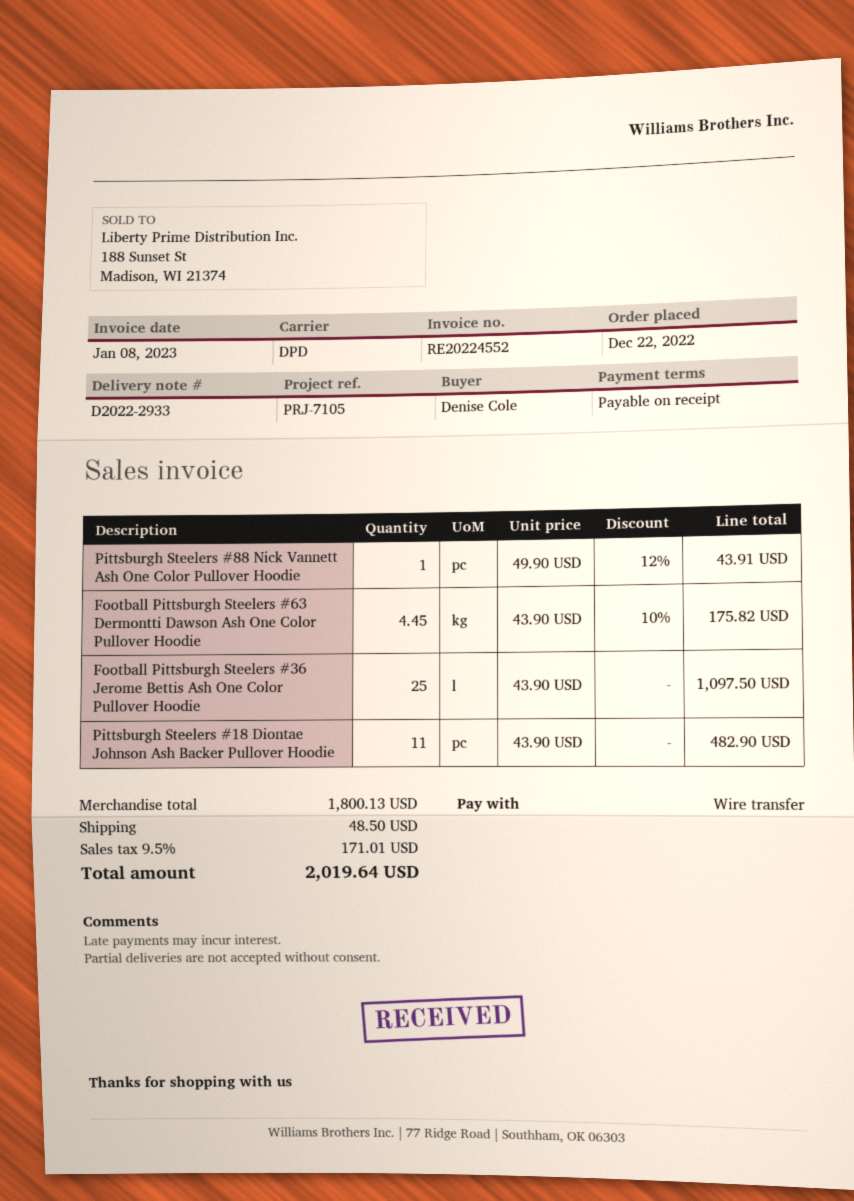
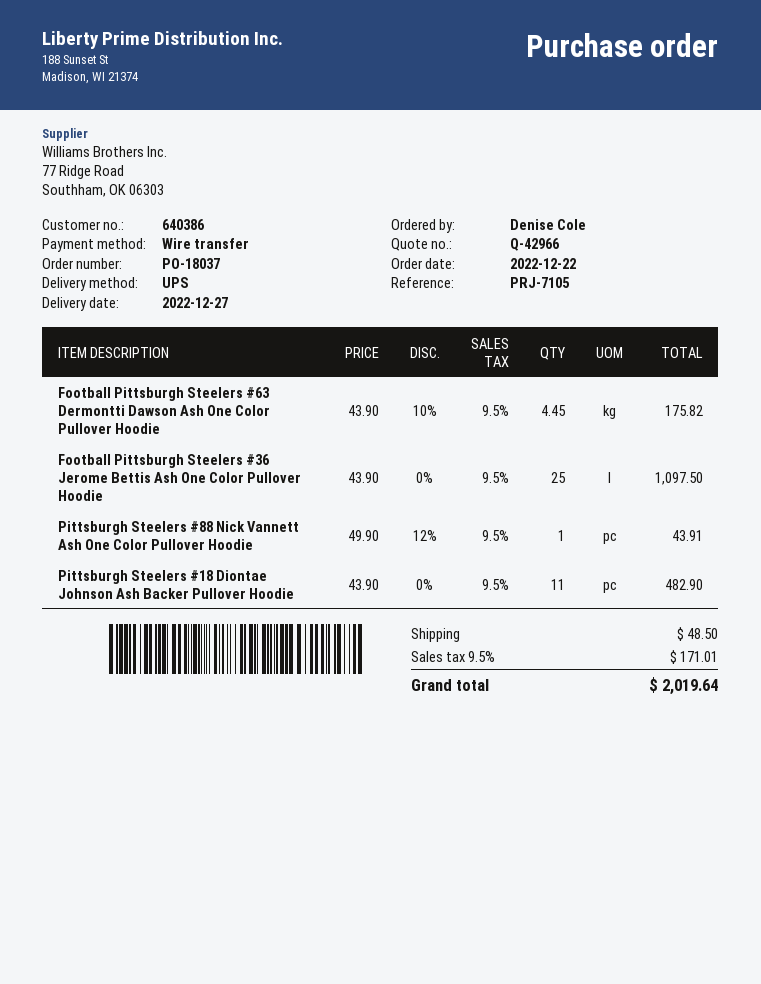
shipping method: DPD -> UPS

